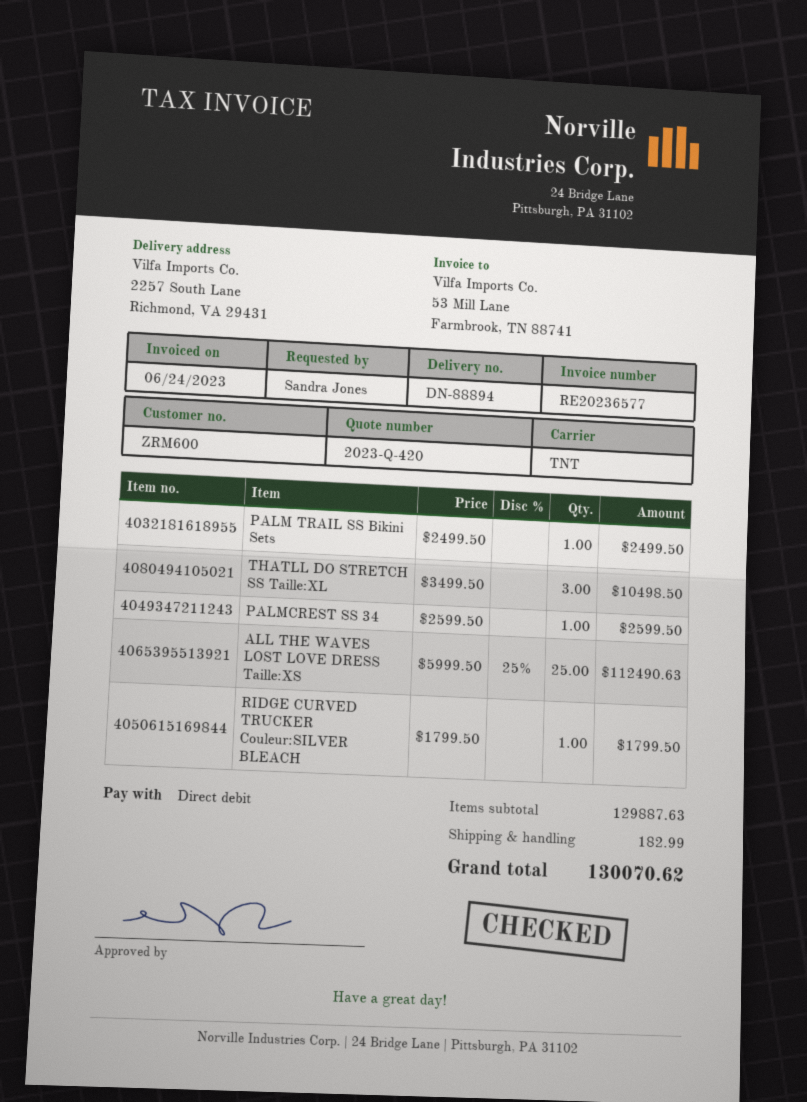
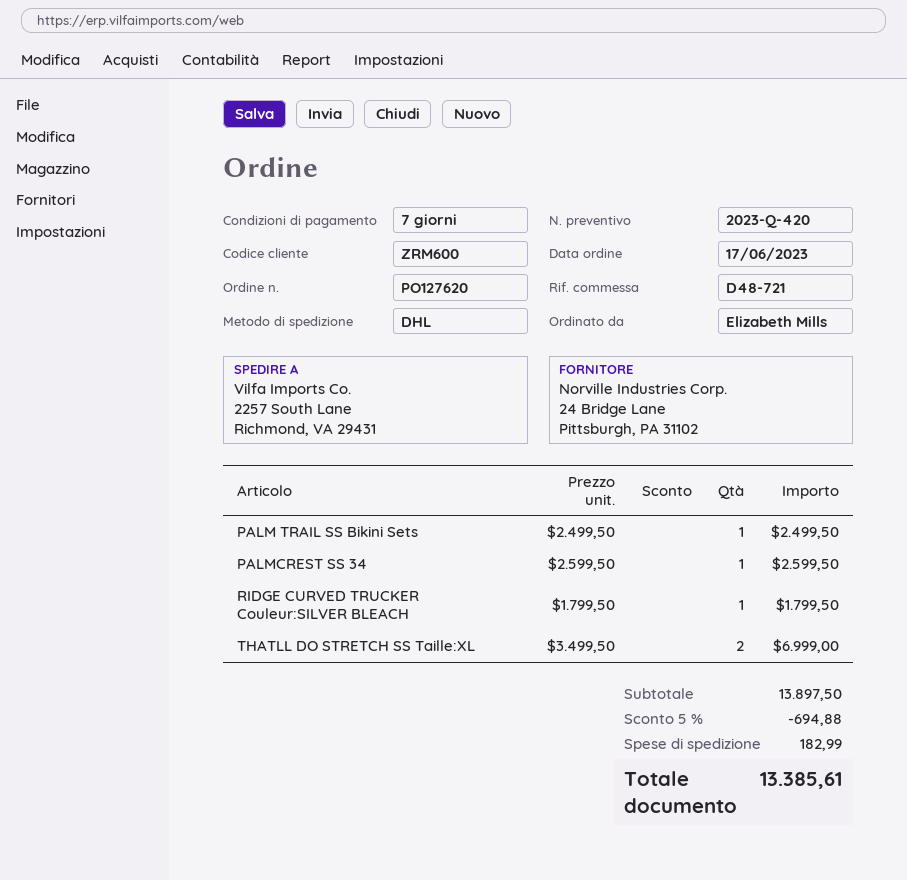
ordered by: Sandra Jones -> Elizabeth Mills
shipping method: TNT -> DHL
THATLL DO STRETCH SS Taille:XL: 3 x 3499.50 = 10498.50 -> 2 x 3499.50 = 6999.00
ALL THE WAVES LOST LOVE DRESS Taille:XS: 25 x 5999.50 - 25% = 112490.63 -> none
subtotal: 129887.63 -> 13897.50
discount: none -> 5% = 694.88
total: 130070.62 -> 13385.61

